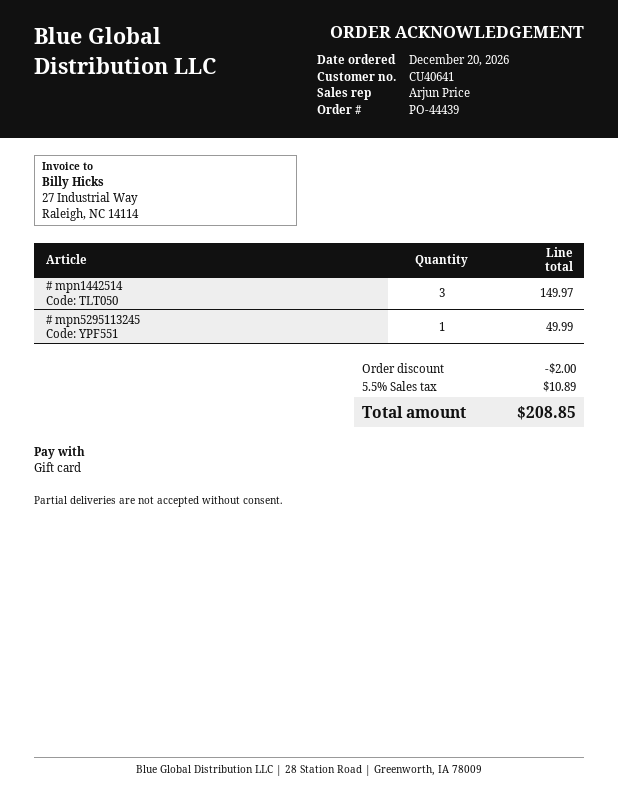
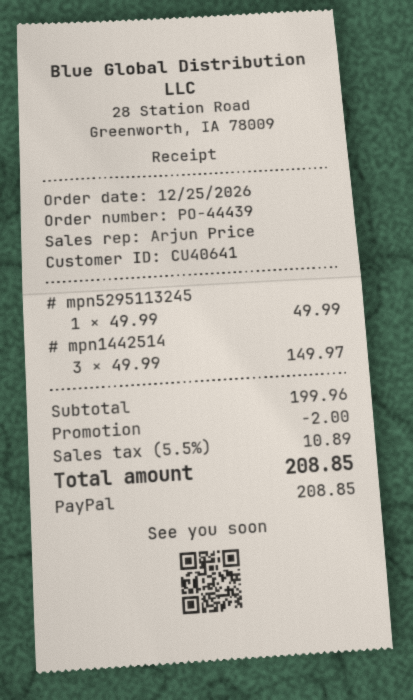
order date: 2026-12-20 -> 2026-12-25
payment method: gift card -> PayPal

